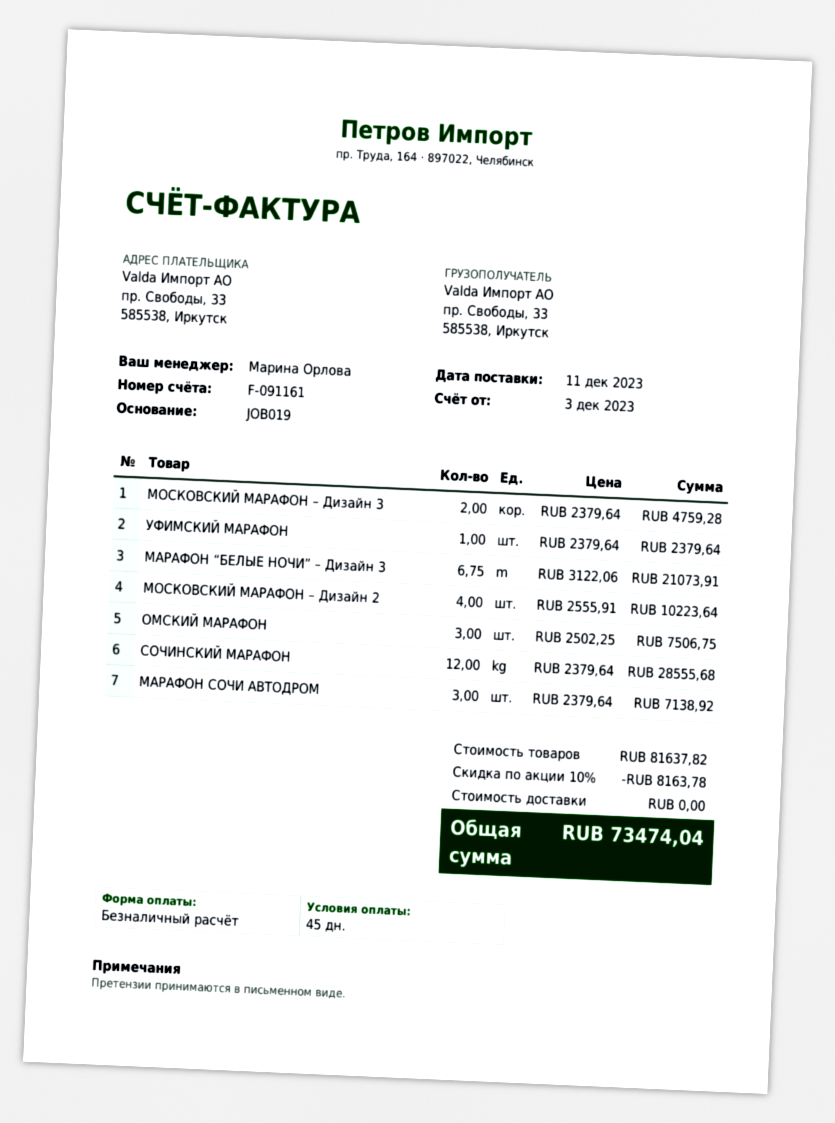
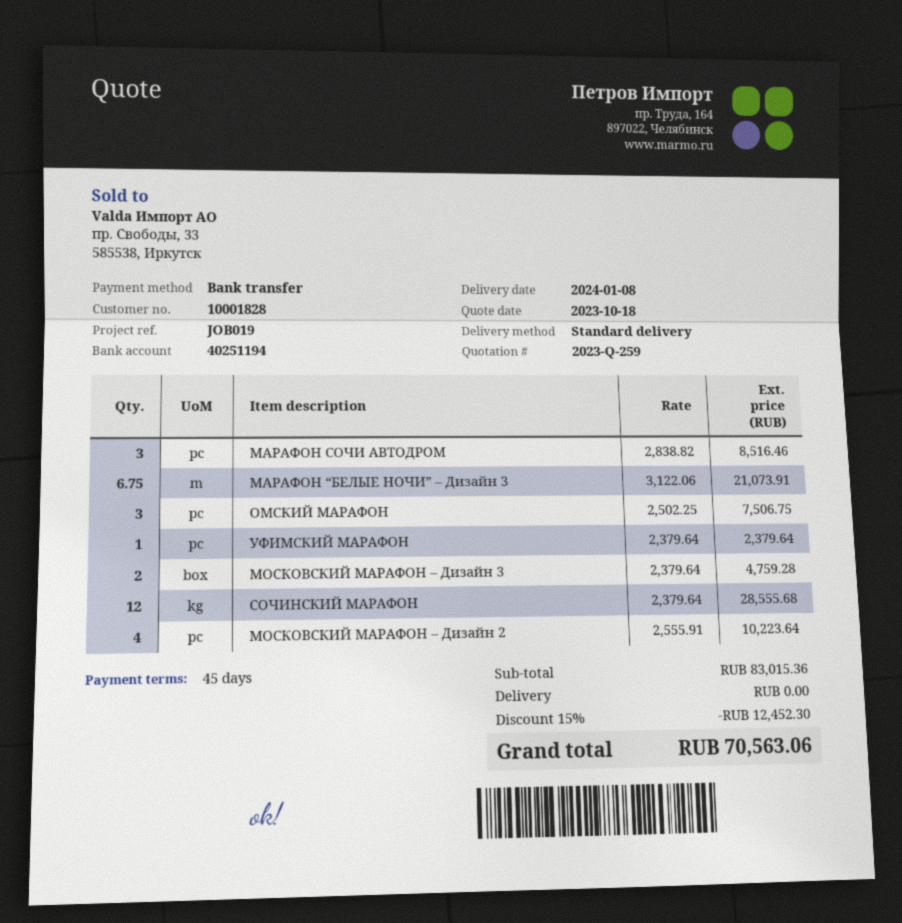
delivery date: 2023-12-11 -> 2024-01-08
МАРАФОН СОЧИ АВТОДРОМ: 3 x 2379.64 = 7138.92 -> 3 x 2838.82 = 8516.46
subtotal: 81637.82 -> 83015.36
discount: 10% = 8163.78 -> 15% = 12452.30
total: 73474.04 -> 70563.06

